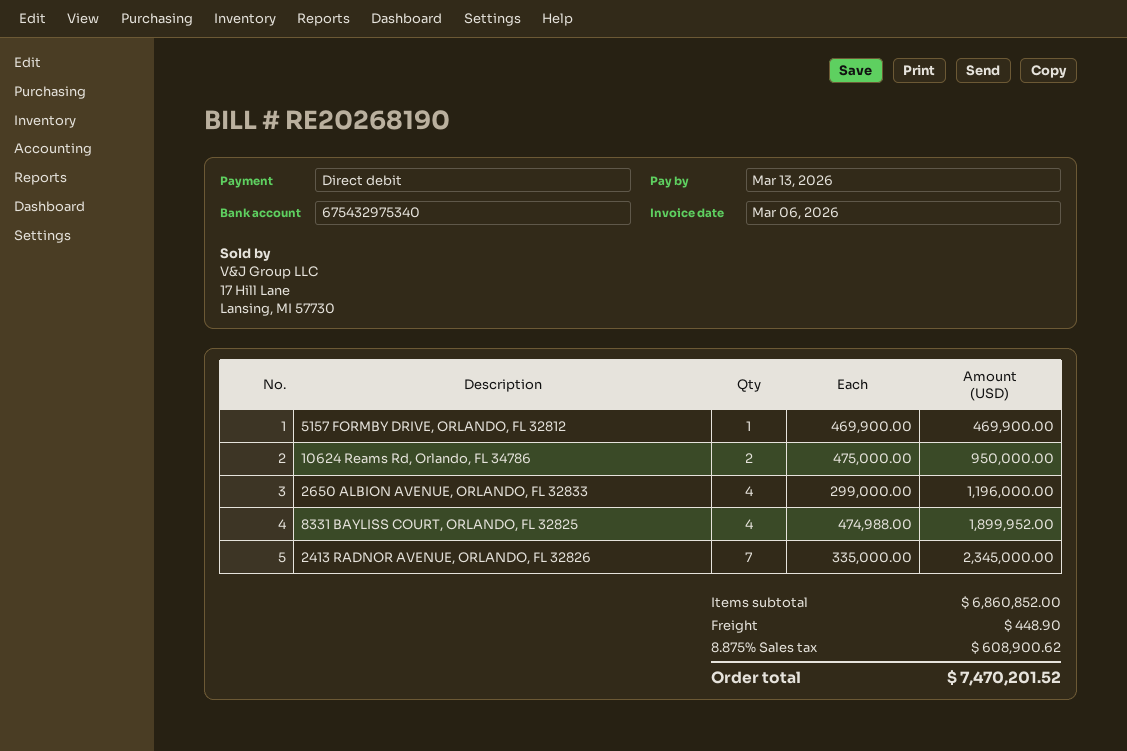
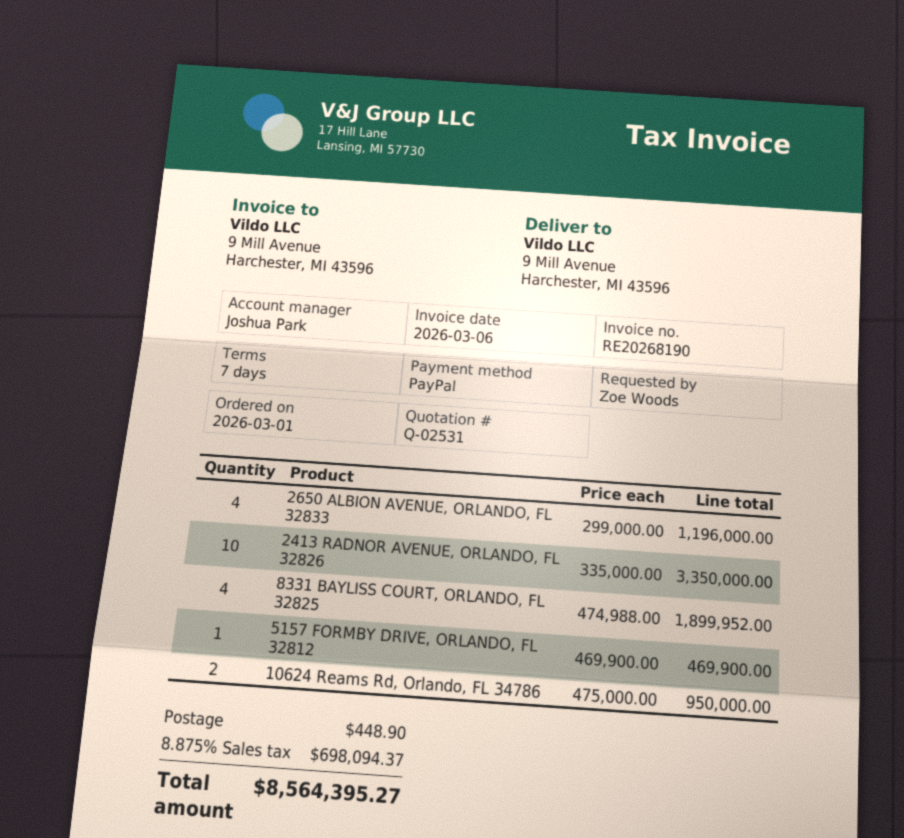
payment method: direct debit -> PayPal
2413 RADNOR AVENUE, ORLANDO, FL 32826: 7 x 335000.00 = 2345000.00 -> 10 x 335000.00 = 3350000.00
tax: 8.875% = 608900.62 -> 8.875% = 698094.37
total: 7470201.52 -> 8564395.27

